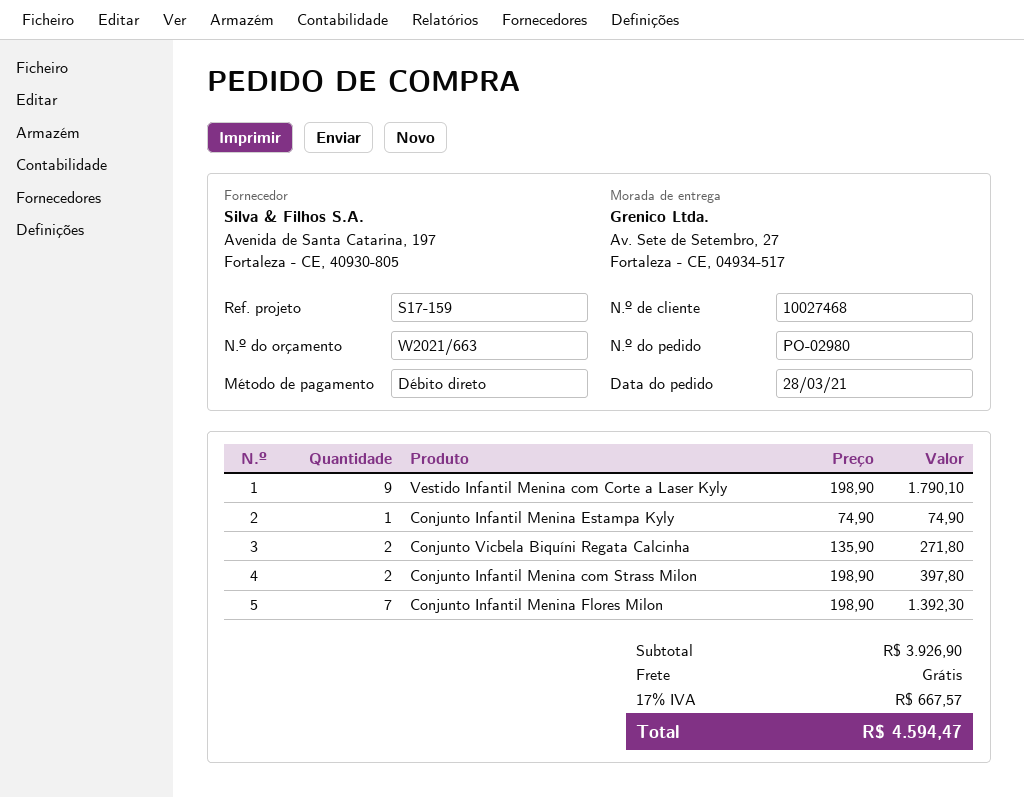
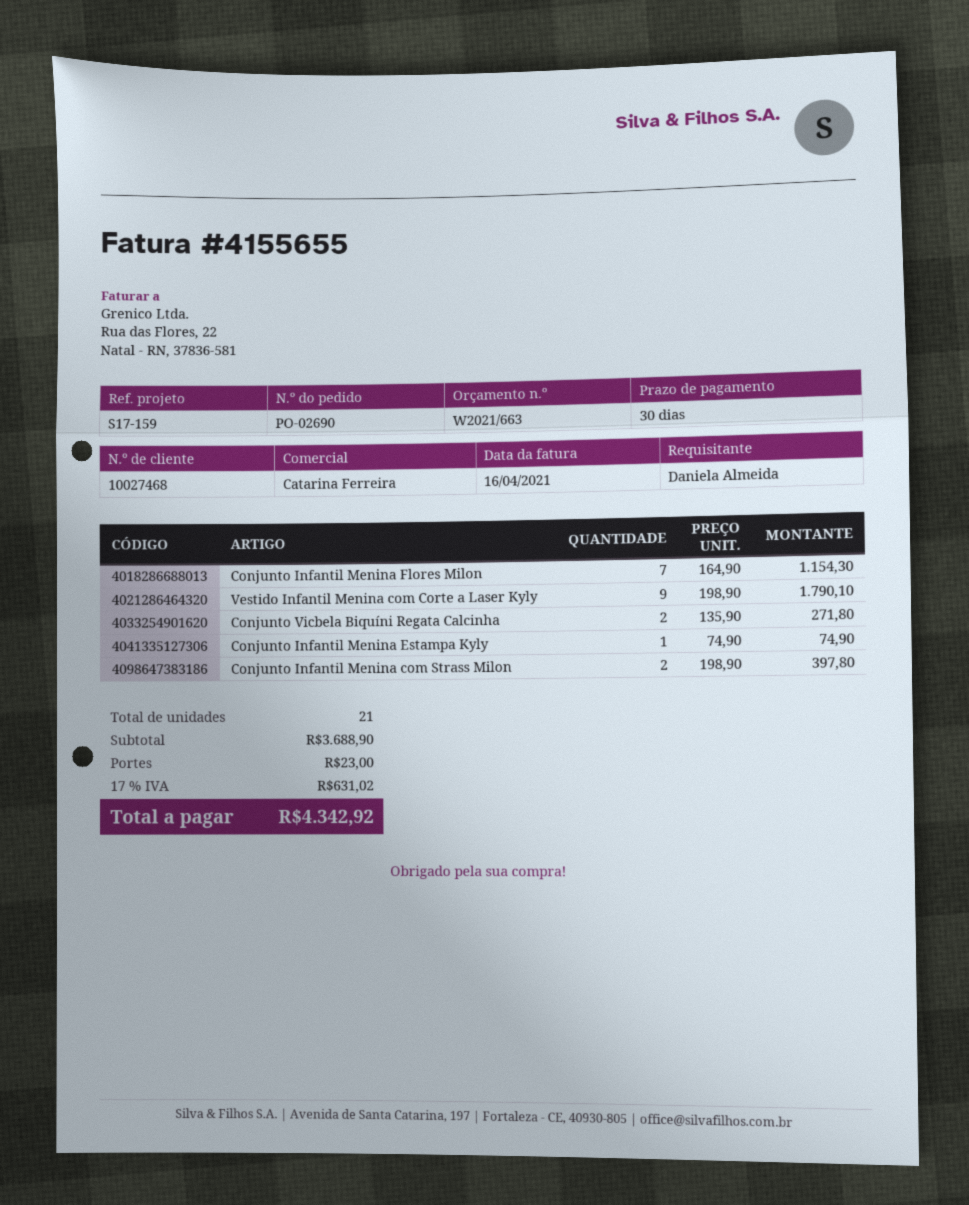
order number: PO-02980 -> PO-02690
Conjunto Infantil Menina Flores Milon: 7 x 198.90 = 1392.30 -> 7 x 164.90 = 1154.30
subtotal: 3926.90 -> 3688.90
shipping: 0.00 -> 23.00
tax: 17% = 667.57 -> 17% = 631.02
total: 4594.47 -> 4342.92

